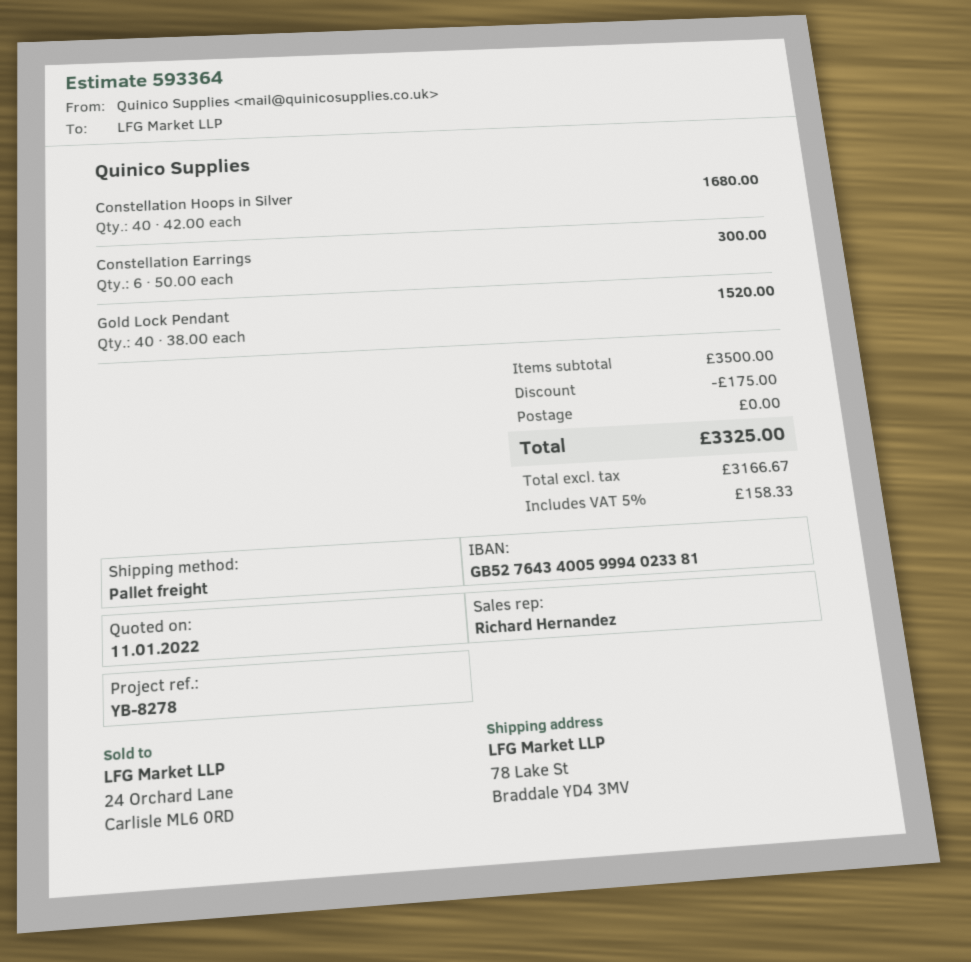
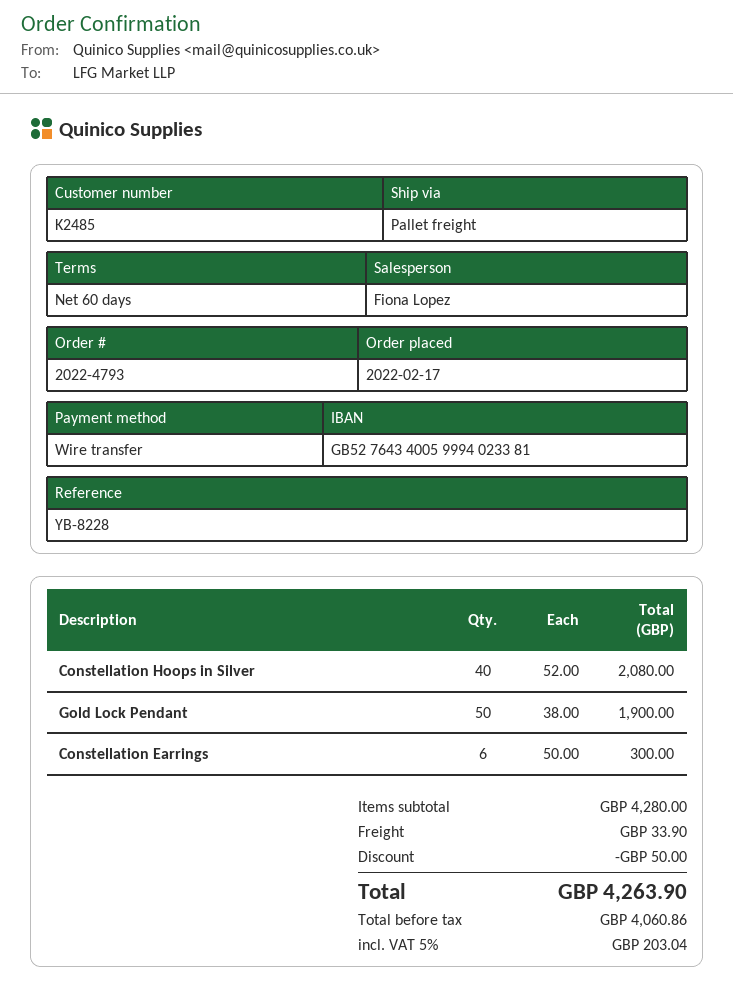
reference: YB-8278 -> YB-8228
sales rep: Richard Hernandez -> Fiona Lopez
Constellation Hoops in Silver: 40 x 42.00 = 1680.00 -> 40 x 52.00 = 2080.00
Gold Lock Pendant: 40 x 38.00 = 1520.00 -> 50 x 38.00 = 1900.00
subtotal: 3500.00 -> 4280.00
discount: 175.00 -> 50.00
shipping: 0.00 -> 33.90
net: 3166.67 -> 4060.86
tax: 5% = 158.33 -> 5% = 203.04
total: 3325.00 -> 4263.90

